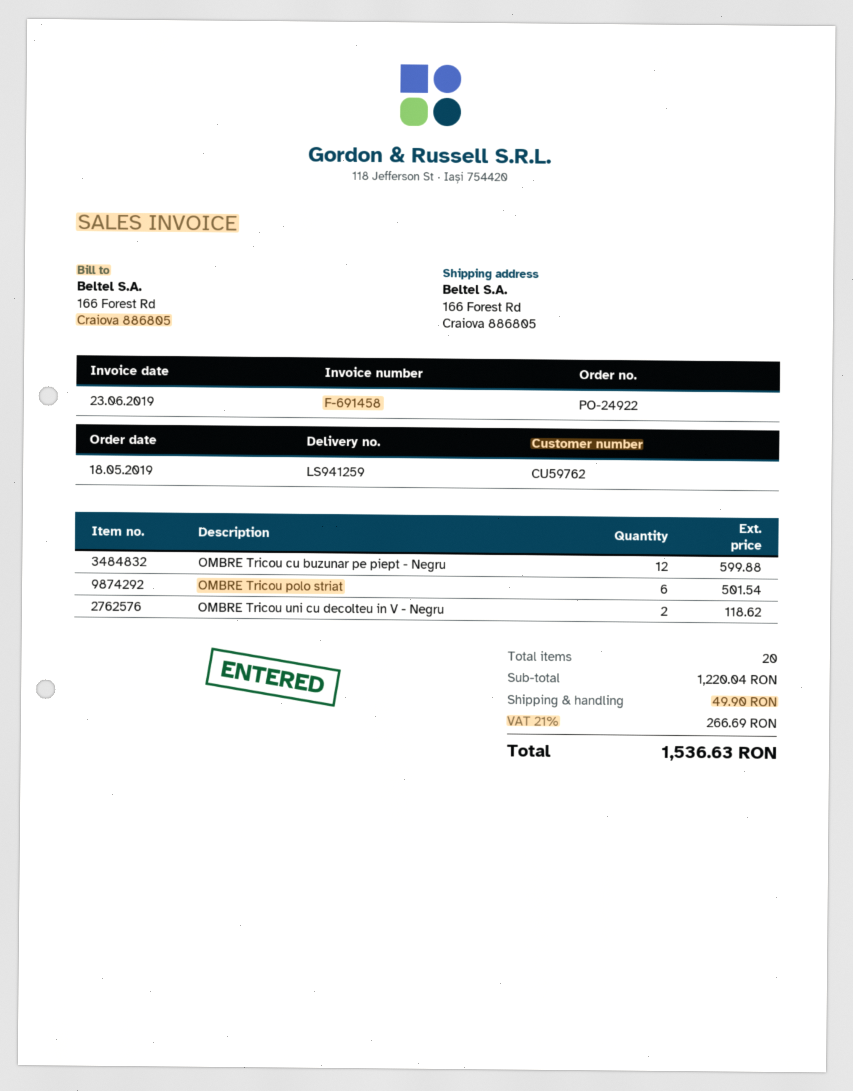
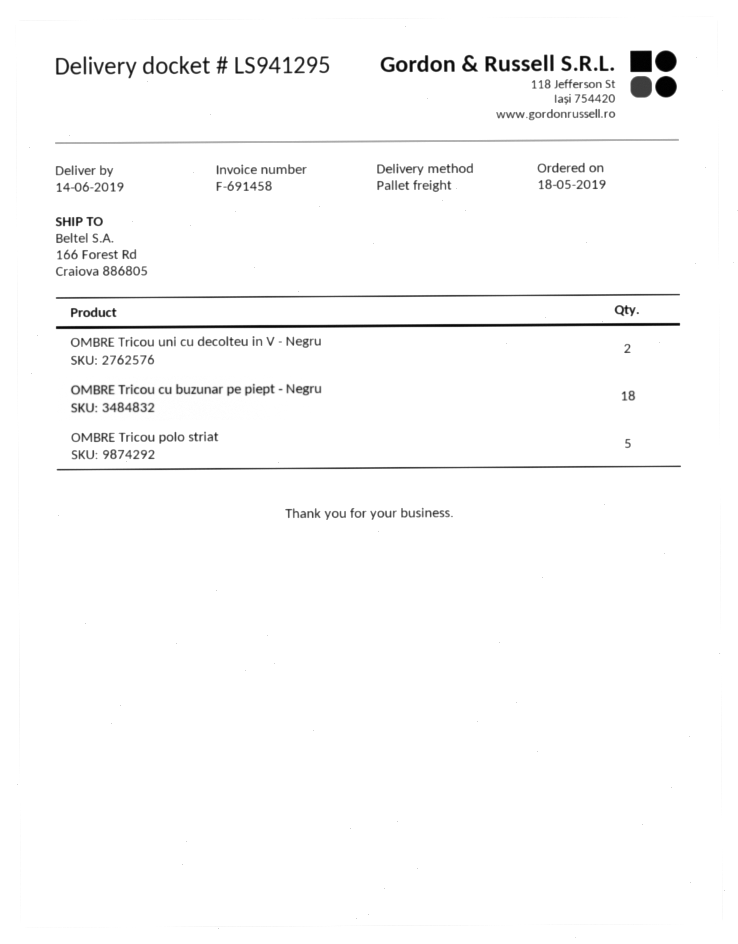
delivery note number: LS941259 -> LS941295
OMBRE Tricou cu buzunar pe piept - Negru: 12 -> 18
OMBRE Tricou polo striat: 6 -> 5

